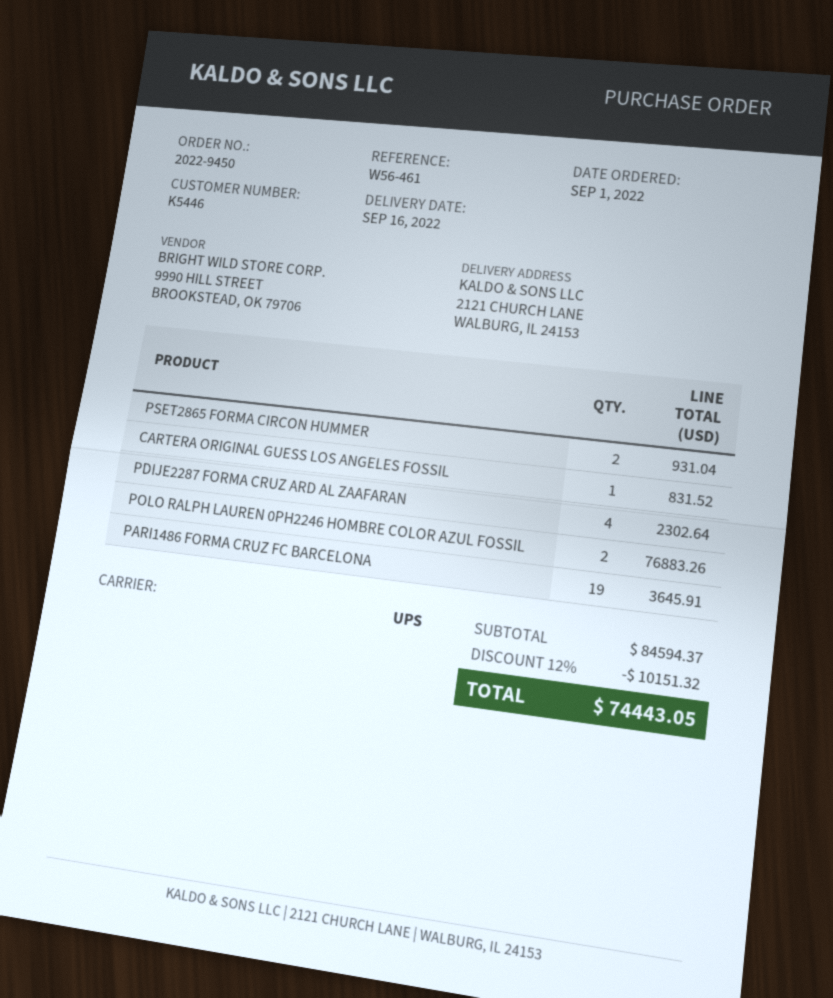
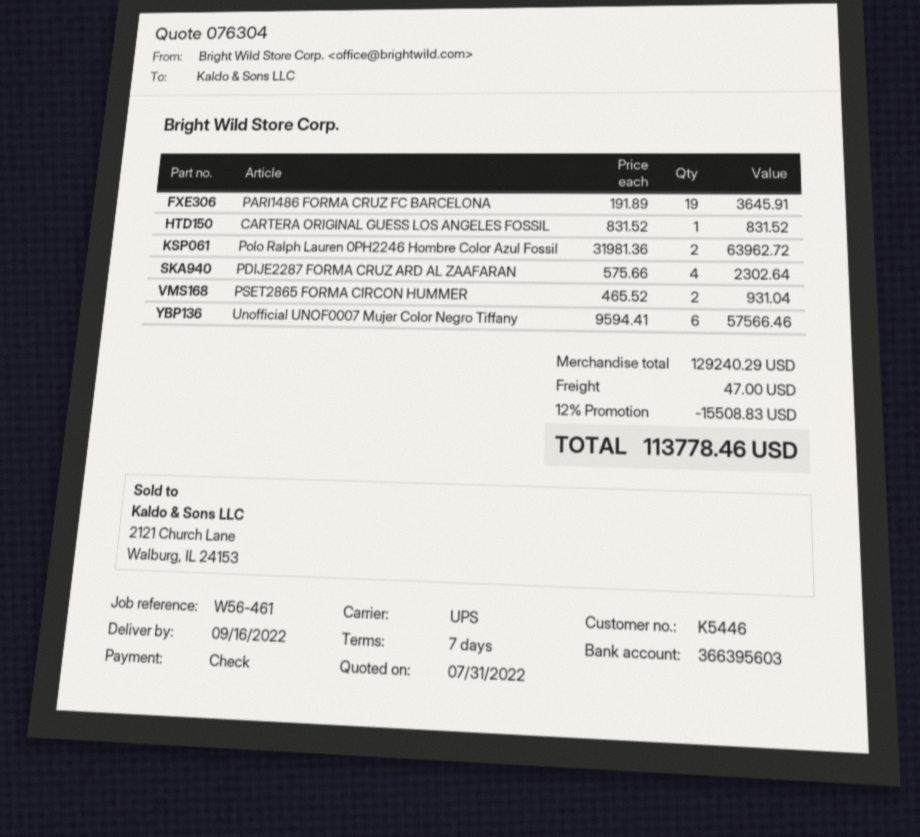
POLO RALPH LAUREN 0PH2246 HOMBRE COLOR AZUL FOSSIL: 2 for 76883.26 -> 2 for 63962.72
Unofficial UNOF0007 Mujer Color Negro Tiffany: none -> 6 for 57566.46
subtotal: 84594.37 -> 129240.29
discount: 12% = 10151.32 -> 12% = 15508.83
shipping: none -> 47.00
total: 74443.05 -> 113778.46

